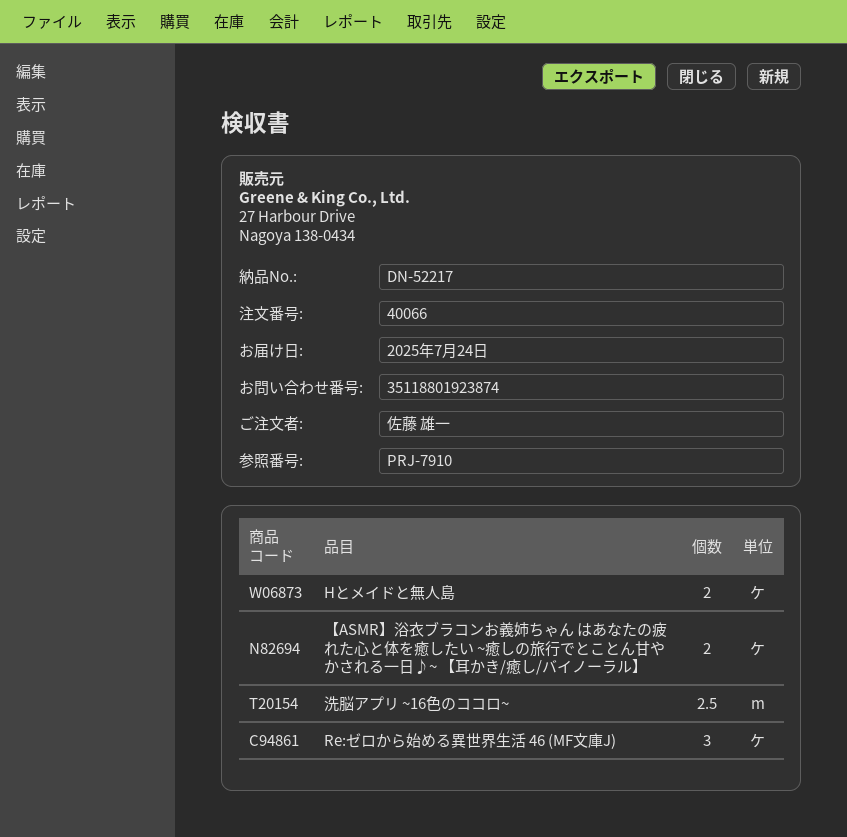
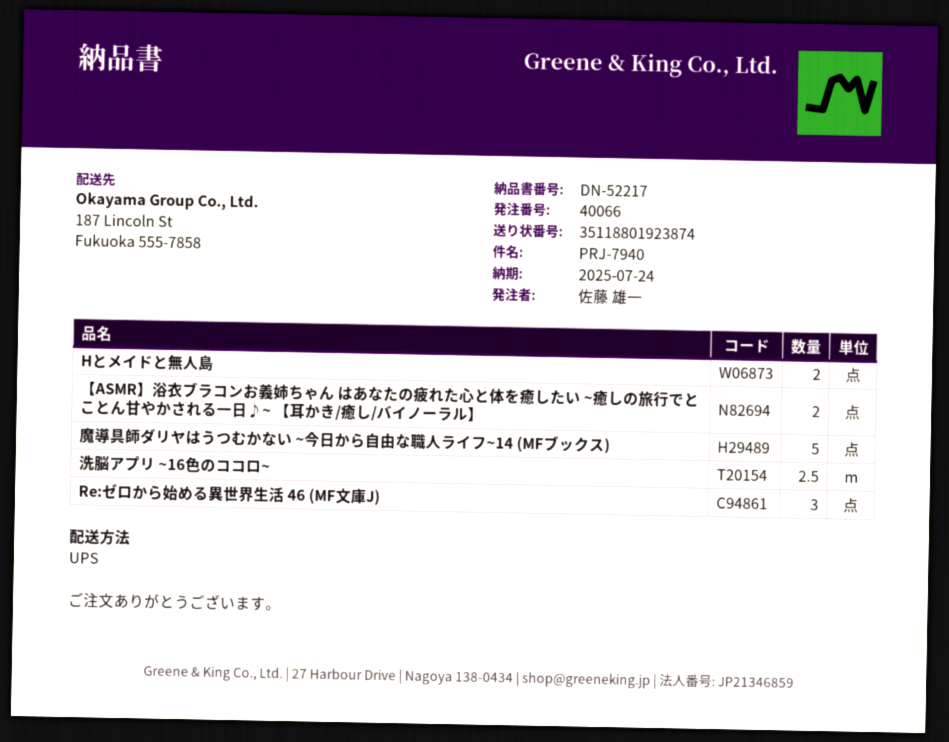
reference: PRJ-7910 -> PRJ-7940
魔導具師ダリヤはうつむかない ~今日から自由な職人ライフ~14 (MFブックス): none -> 5

